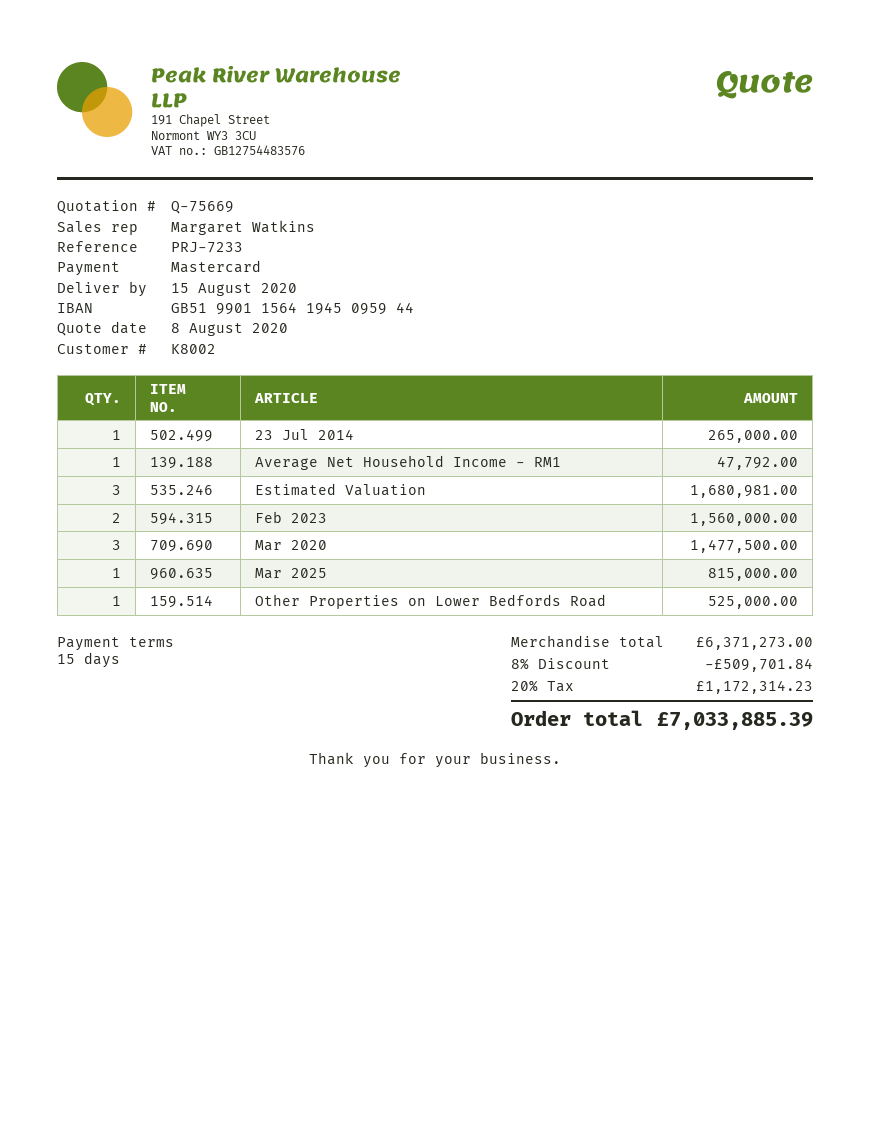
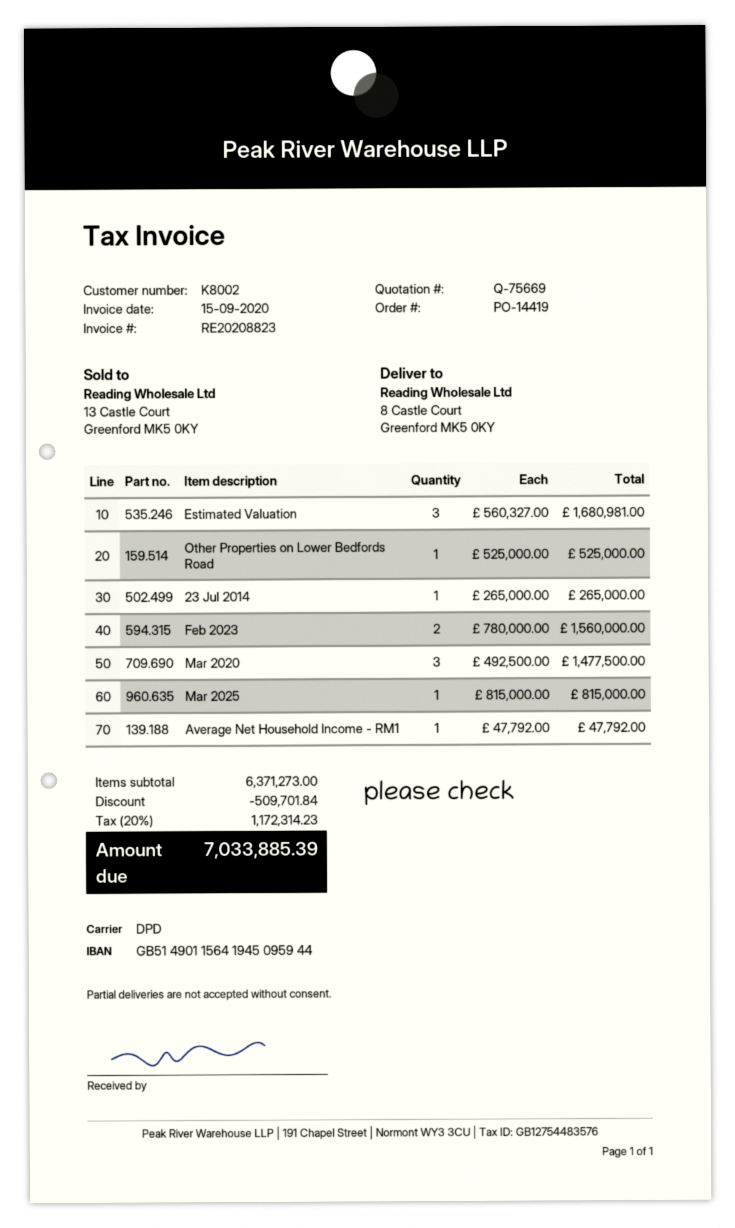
bank account: GB51990115641945095944 -> GB51490115641945095944

